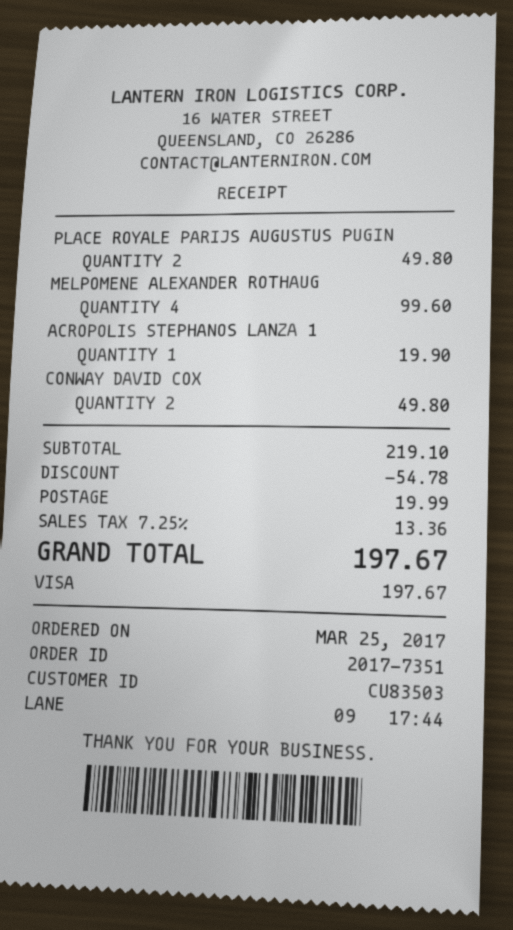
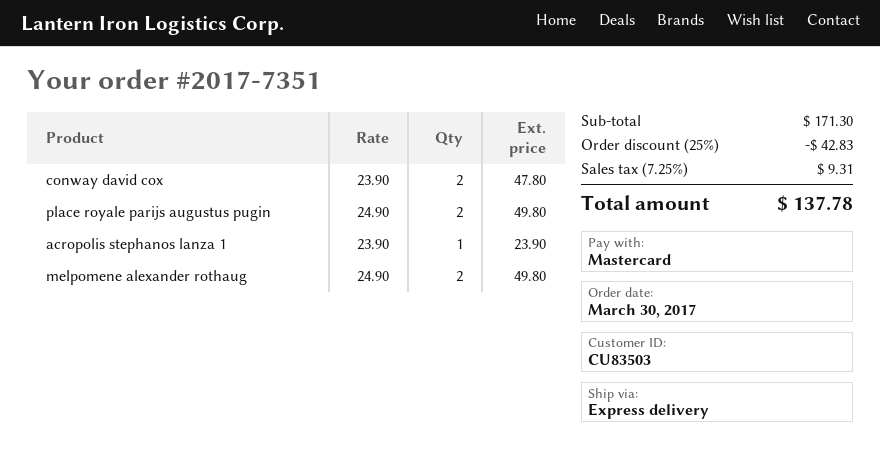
order date: 2017-03-25 -> 2017-03-30
payment method: Visa -> Mastercard
MELPOMENE ALEXANDER ROTHAUG: 4 for 99.60 -> 2 for 49.80
ACROPOLIS STEPHANOS LANZA 1: 1 for 19.90 -> 1 for 23.90
CONWAY DAVID COX: 2 for 49.80 -> 2 for 47.80
subtotal: 219.10 -> 171.30
discount: 54.78 -> 42.83
shipping: 19.99 -> none
tax: 7.25% = 13.36 -> 7.25% = 9.31
total: 197.67 -> 137.78

